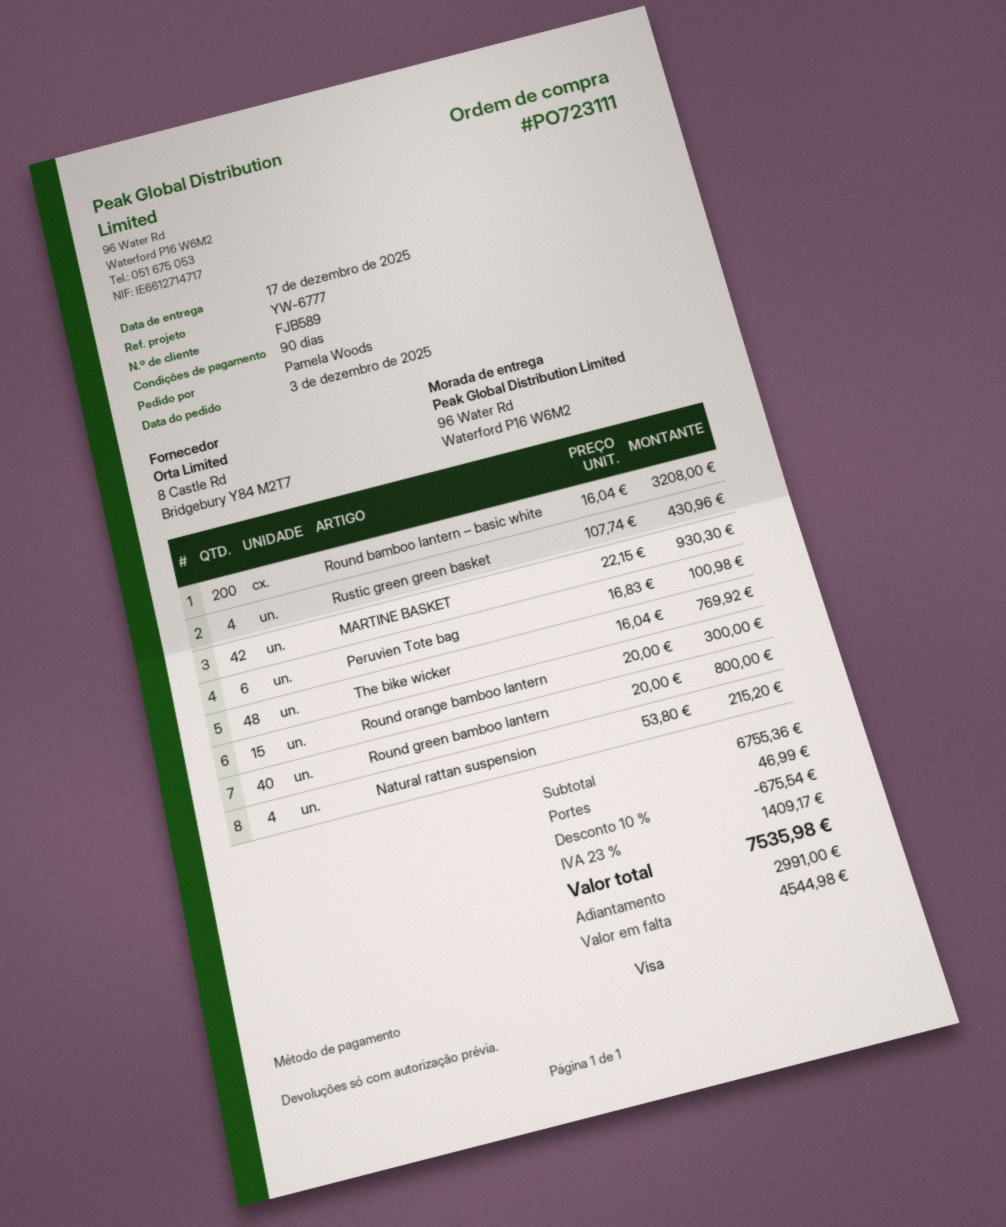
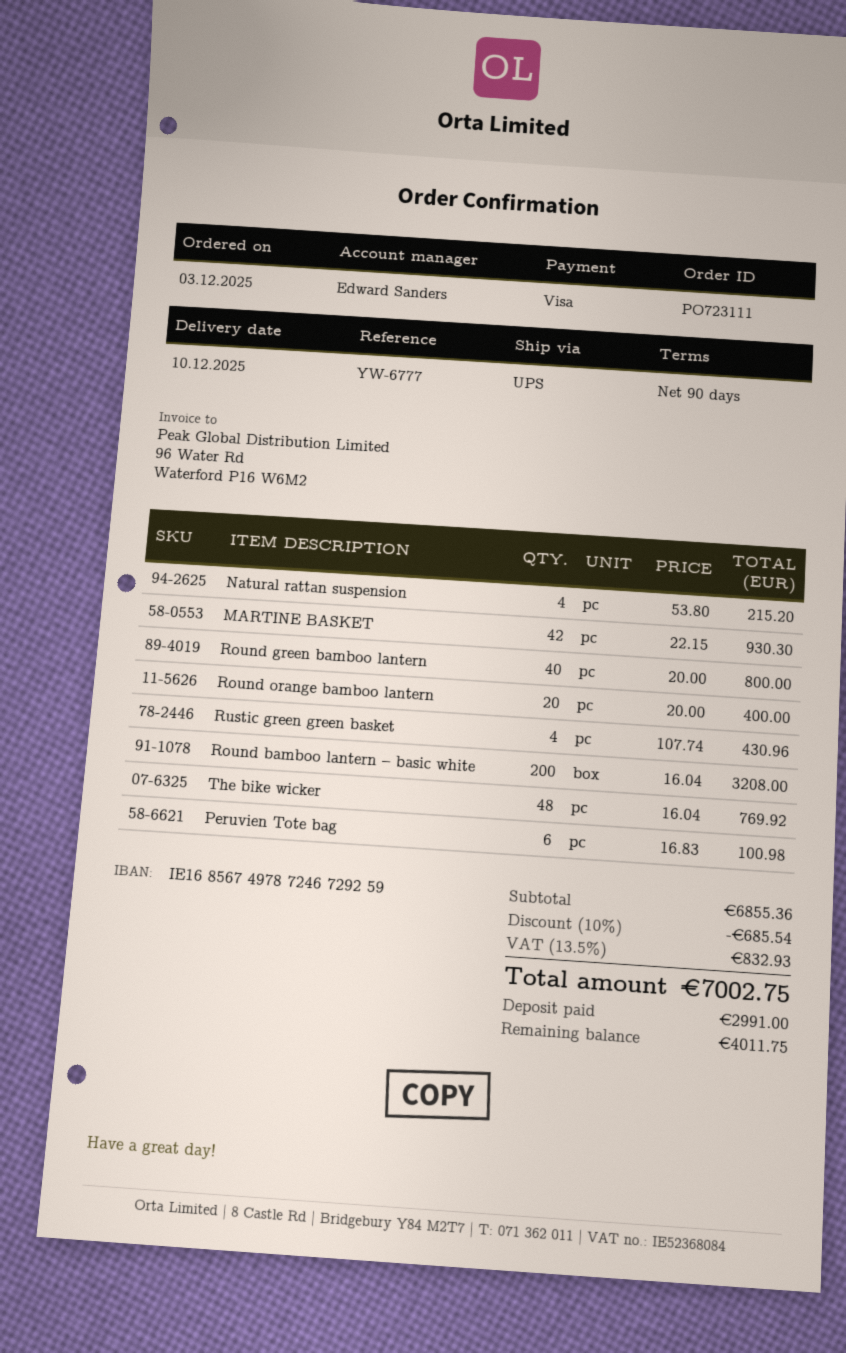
delivery date: 2025-12-17 -> 2025-12-10
Round orange bamboo lantern: 15 x 20.00 = 300.00 -> 20 x 20.00 = 400.00
subtotal: 6755.36 -> 6855.36
discount: 10% = 675.54 -> 10% = 685.54
shipping: 46.99 -> none
tax: 23% = 1409.17 -> 13.5% = 832.93
total: 7535.98 -> 7002.75
balance: 4544.98 -> 4011.75

